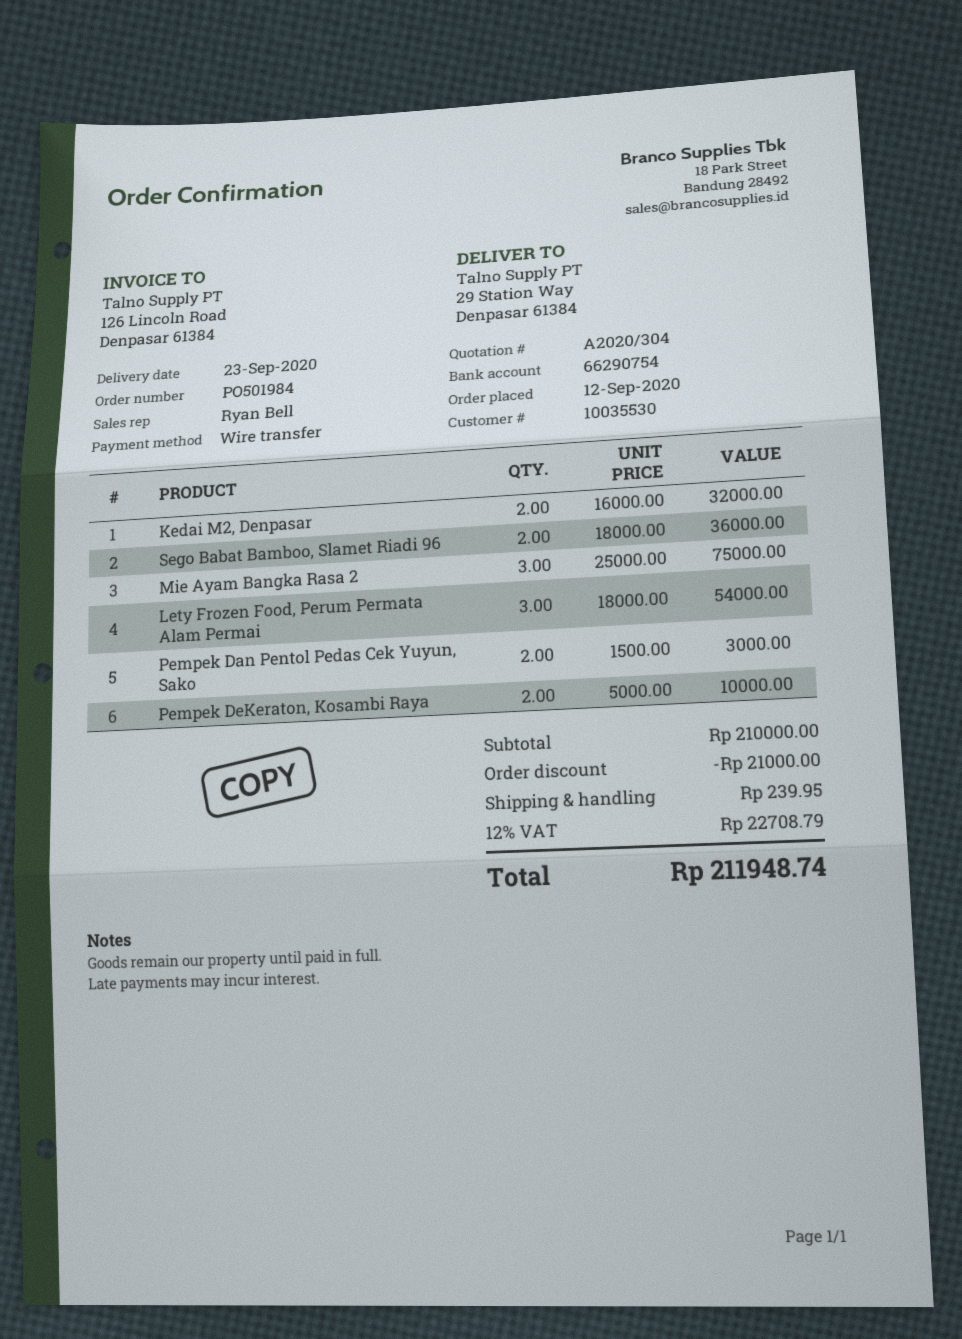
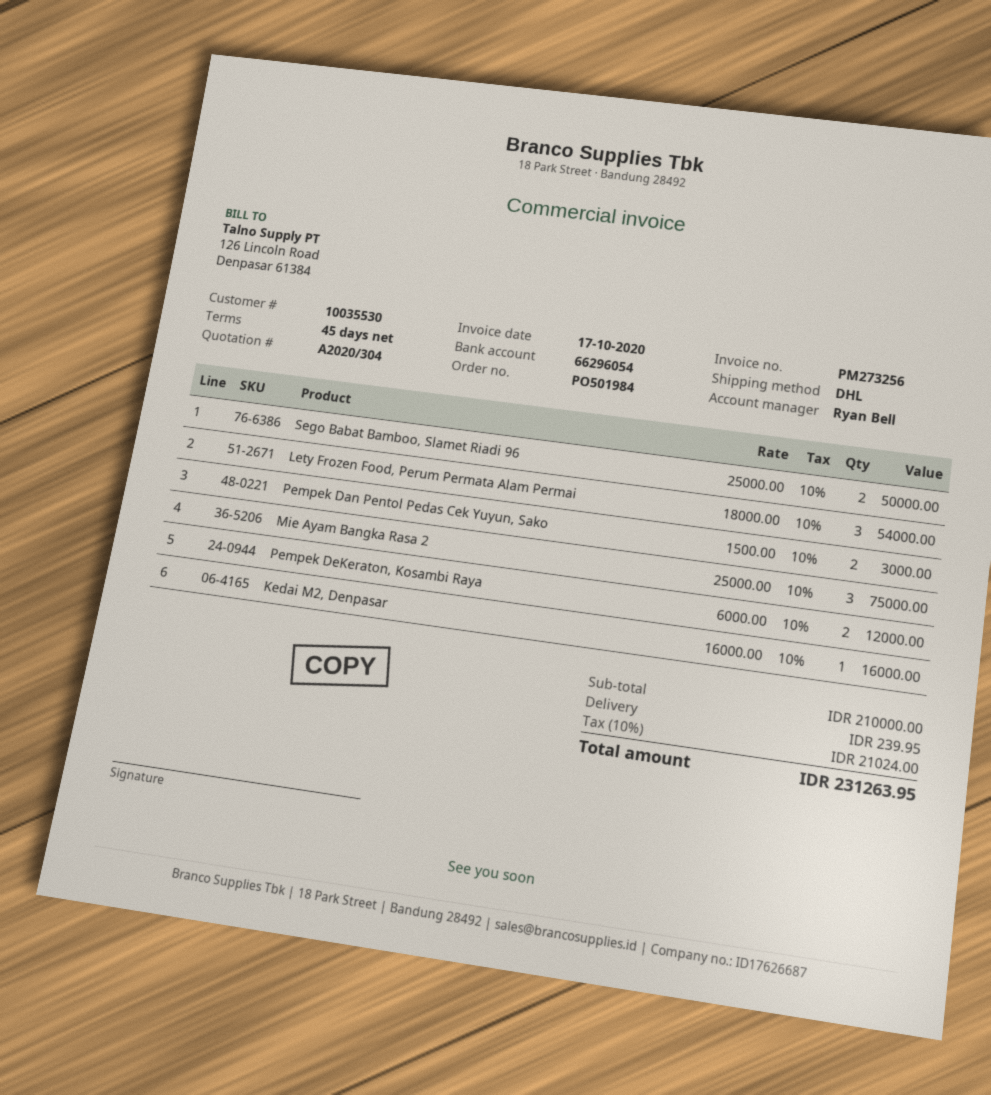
bank account: 66290754 -> 66296054
Kedai M2, Denpasar: 2 x 16000.00 = 32000.00 -> 1 x 16000.00 = 16000.00
Sego Babat Bamboo, Slamet Riadi 96: 2 x 18000.00 = 36000.00 -> 2 x 25000.00 = 50000.00
Pempek DeKeraton, Kosambi Raya: 2 x 5000.00 = 10000.00 -> 2 x 6000.00 = 12000.00
discount: 21000.00 -> none
tax: 12% = 22708.79 -> 10% = 21024.00
total: 211948.74 -> 231263.95

